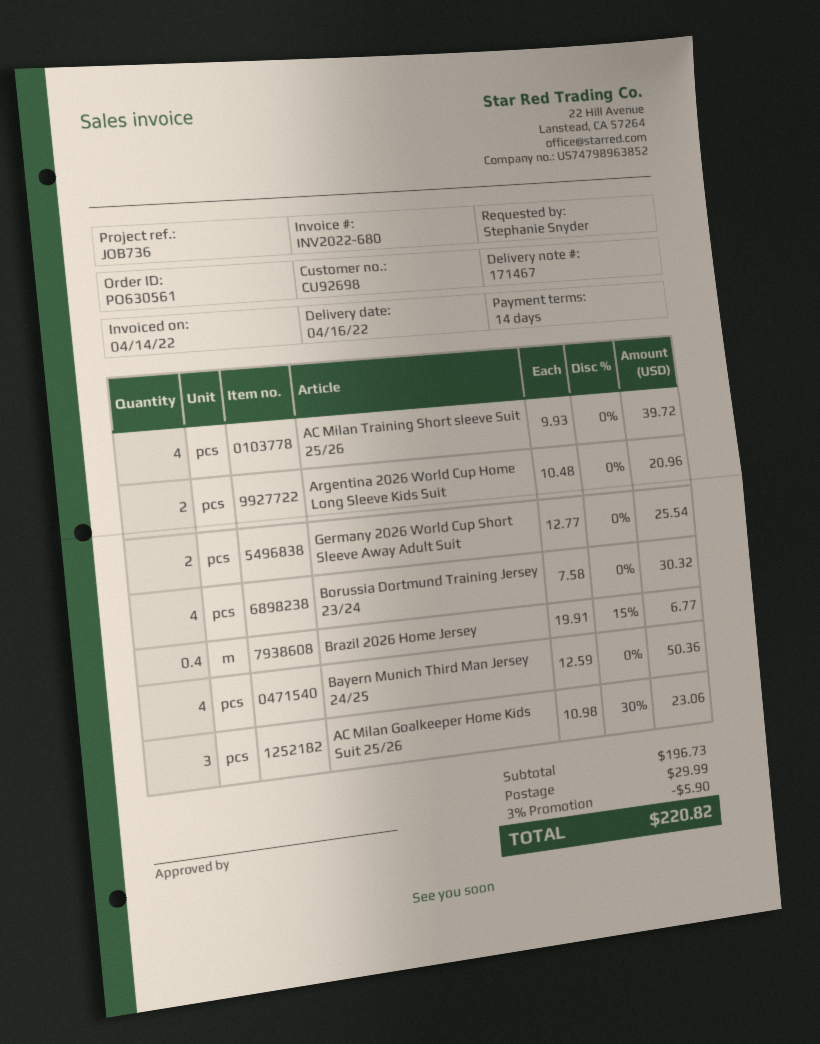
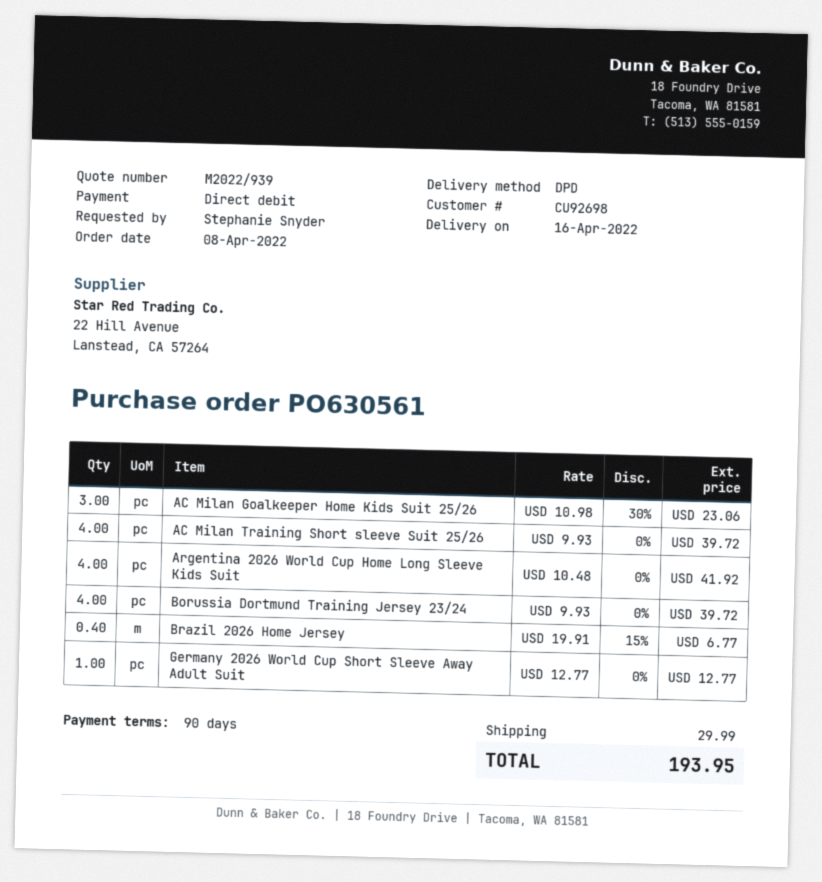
payment terms: 14 days -> 90 days
Argentina 2026 World Cup Home Long Sleeve Kids Suit: 2 x 10.48 = 20.96 -> 4 x 10.48 = 41.92
Germany 2026 World Cup Short Sleeve Away Adult Suit: 2 x 12.77 = 25.54 -> 1 x 12.77 = 12.77
Borussia Dortmund Training Jersey 23/24: 4 x 7.58 = 30.32 -> 4 x 9.93 = 39.72
Bayern Munich Third Man Jersey 24/25: 4 x 12.59 = 50.36 -> none
discount: 3% = 5.90 -> none
total: 220.82 -> 193.95

